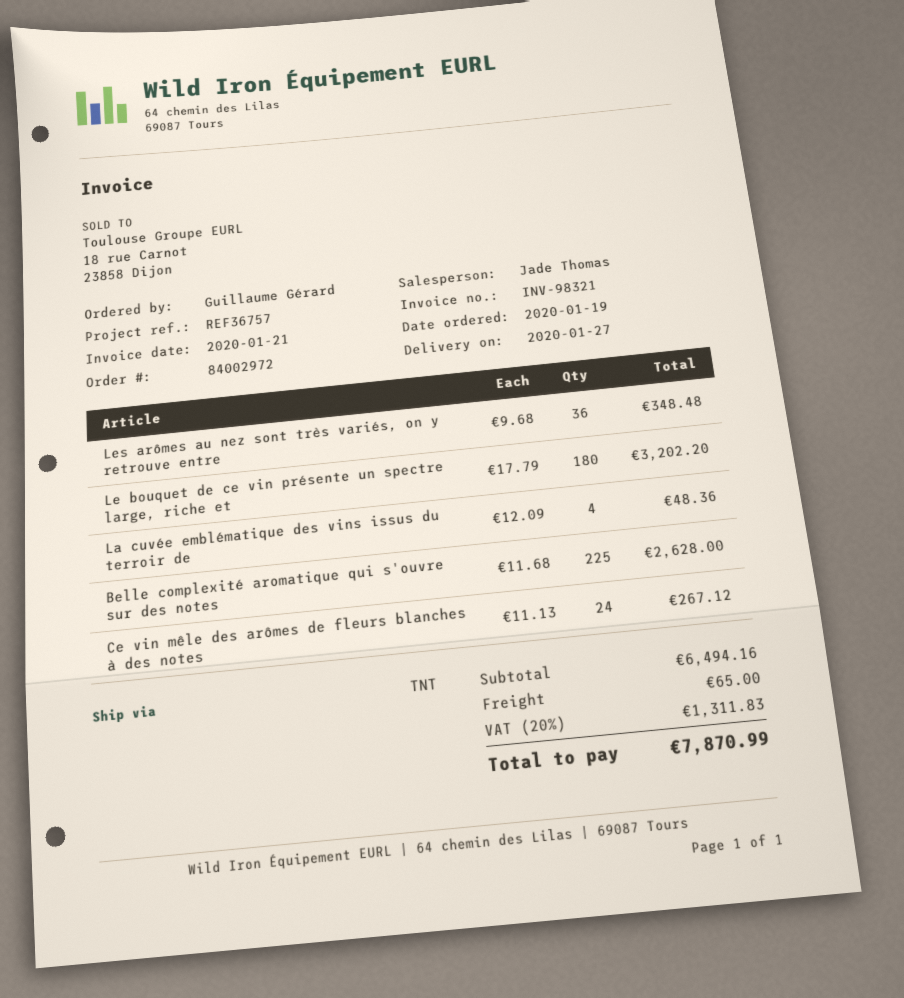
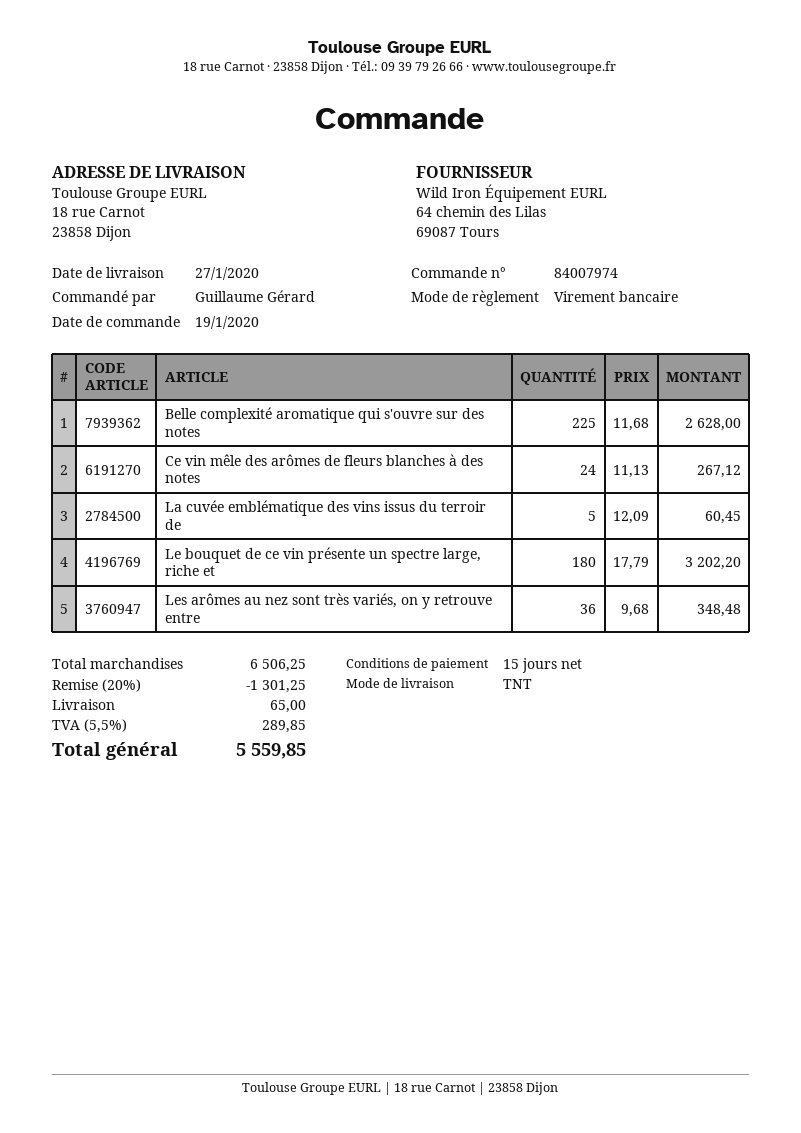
order number: 84002972 -> 84007974
La cuvée emblématique des vins issus du terroir de: 4 x 12.09 = 48.36 -> 5 x 12.09 = 60.45
subtotal: 6494.16 -> 6506.25
discount: none -> 20% = 1301.25
tax: 20% = 1311.83 -> 5.5% = 289.85
total: 7870.99 -> 5559.85

